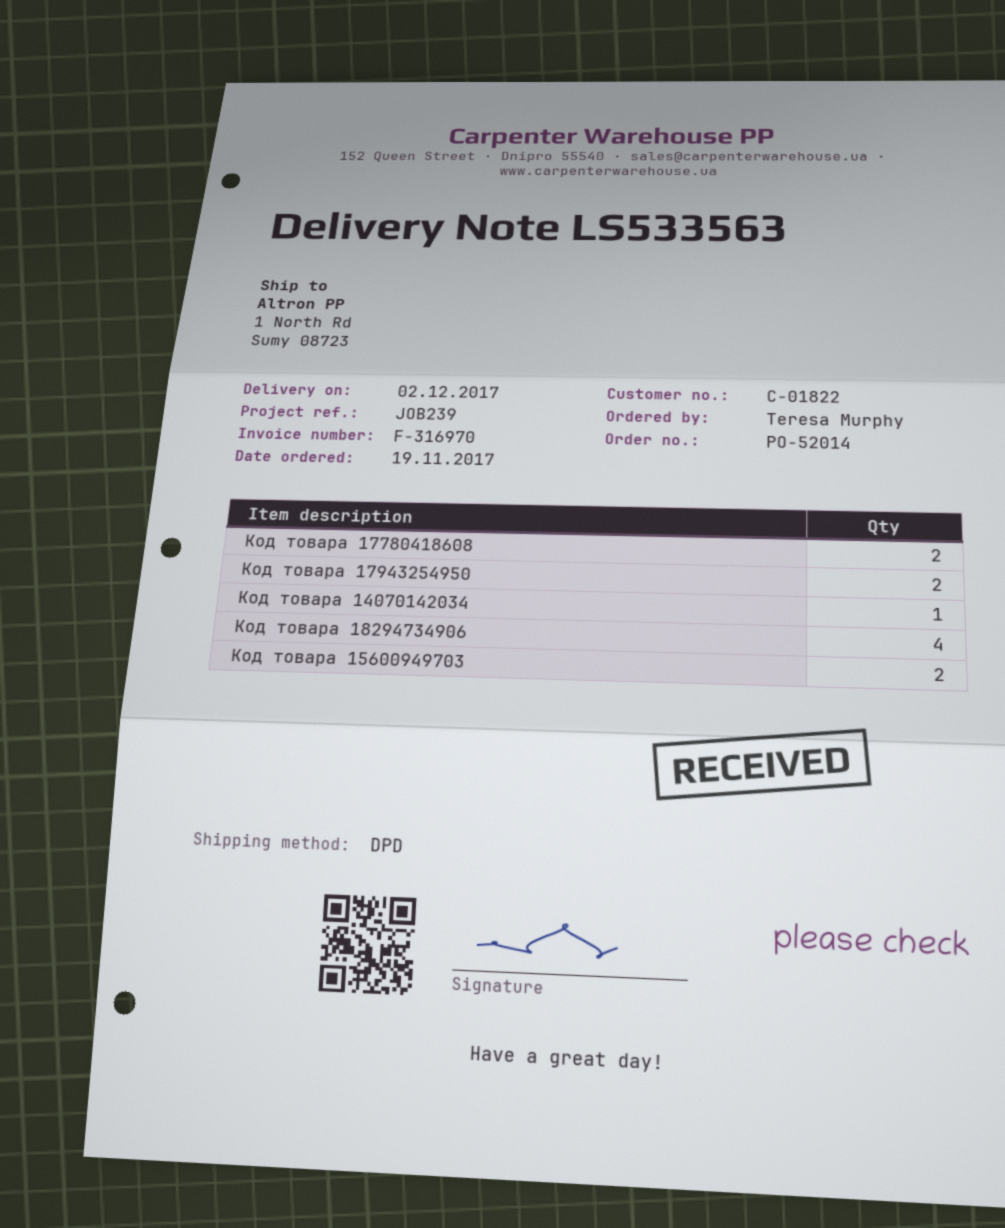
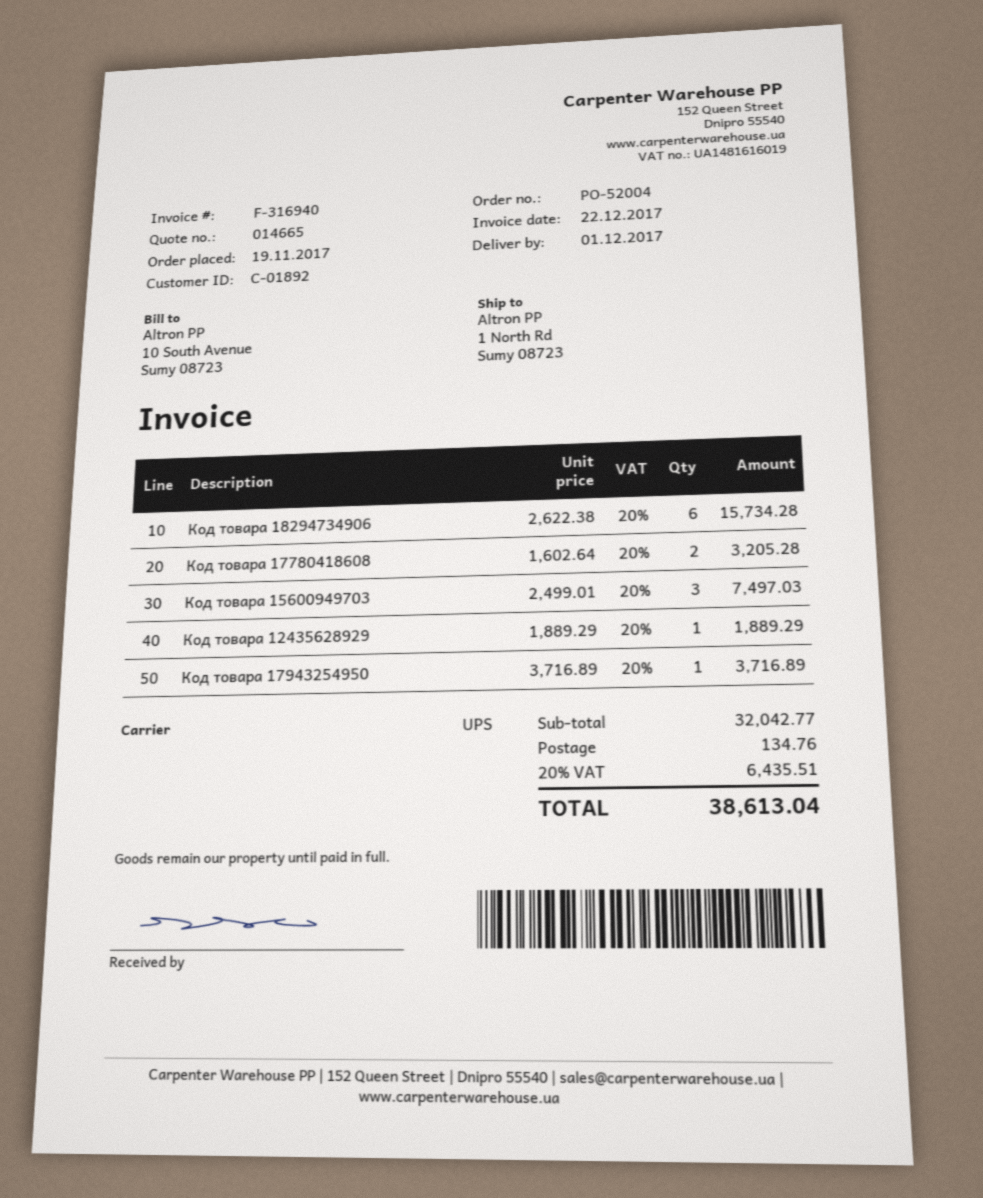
order number: PO-52014 -> PO-52004
delivery date: 2017-12-02 -> 2017-12-01
invoice number: F-316970 -> F-316940
customer number: C-01822 -> C-01892
shipping method: DPD -> UPS
Код товара 17943254950: 2 -> 1
Код товара 14070142034: 1 -> none
Код товара 18294734906: 4 -> 6
Код товара 15600949703: 2 -> 3
Код товара 12435628929: none -> 1

